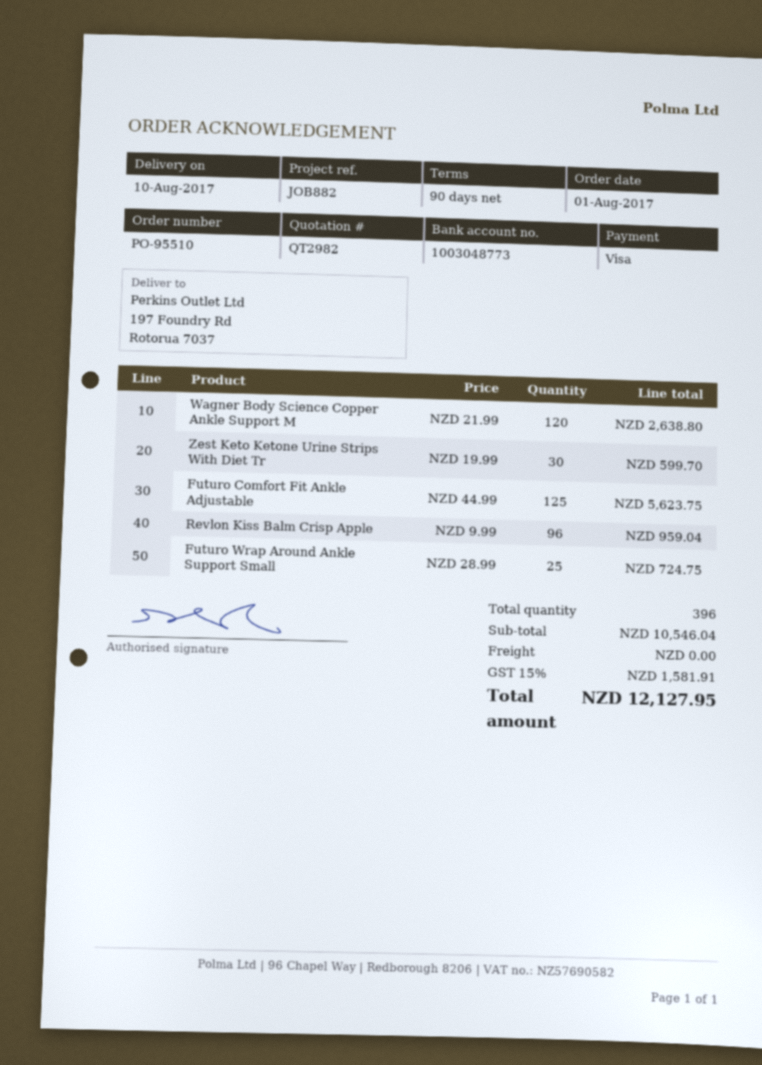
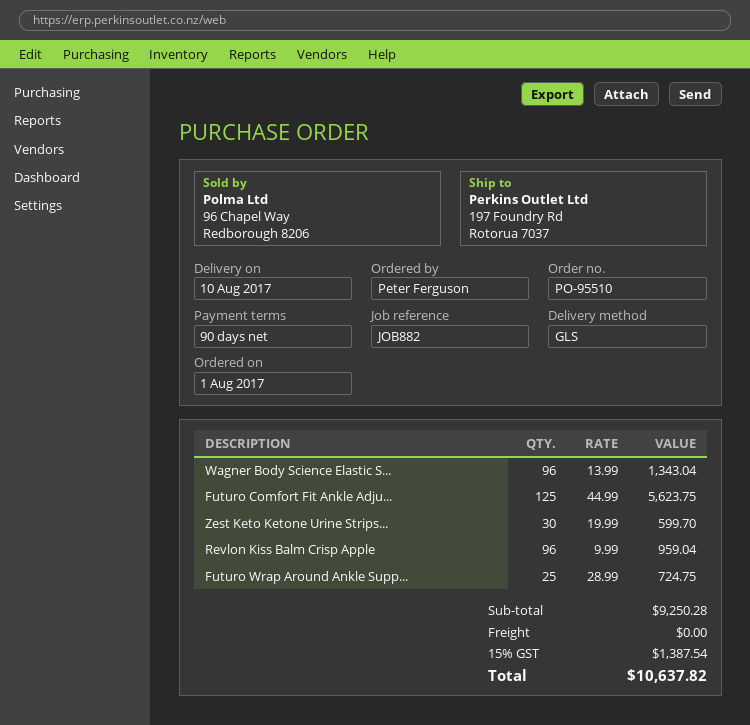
Wagner Body Science Copper Ankle Support M: 120 x 21.99 = 2638.80 -> none
Wagner Body Science Elastic S...: none -> 96 x 13.99 = 1343.04
subtotal: 10546.04 -> 9250.28
tax: 15% = 1581.91 -> 15% = 1387.54
total: 12127.95 -> 10637.82

